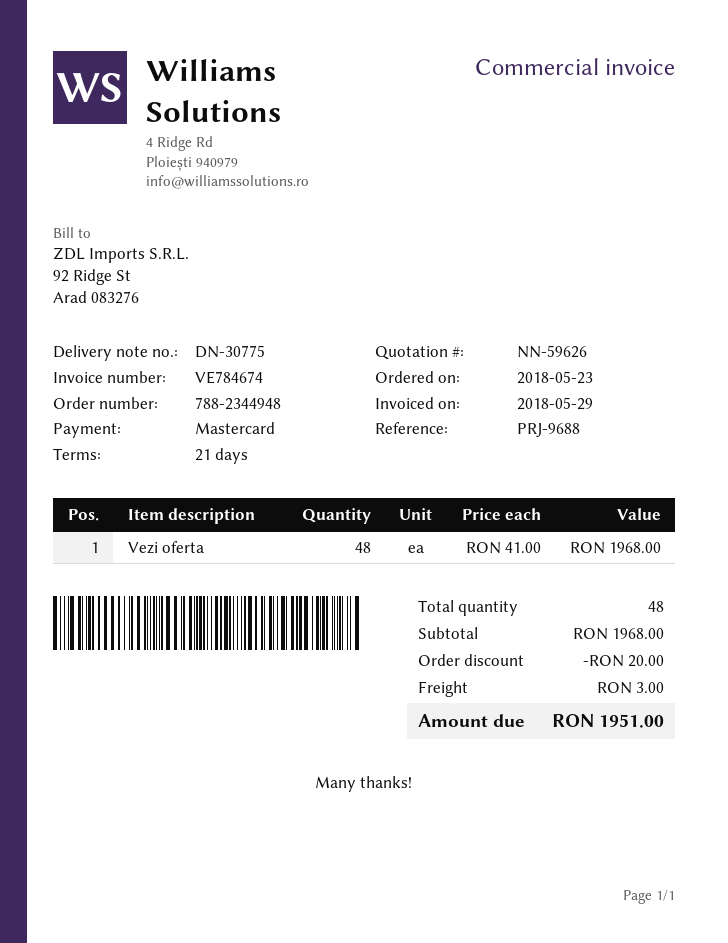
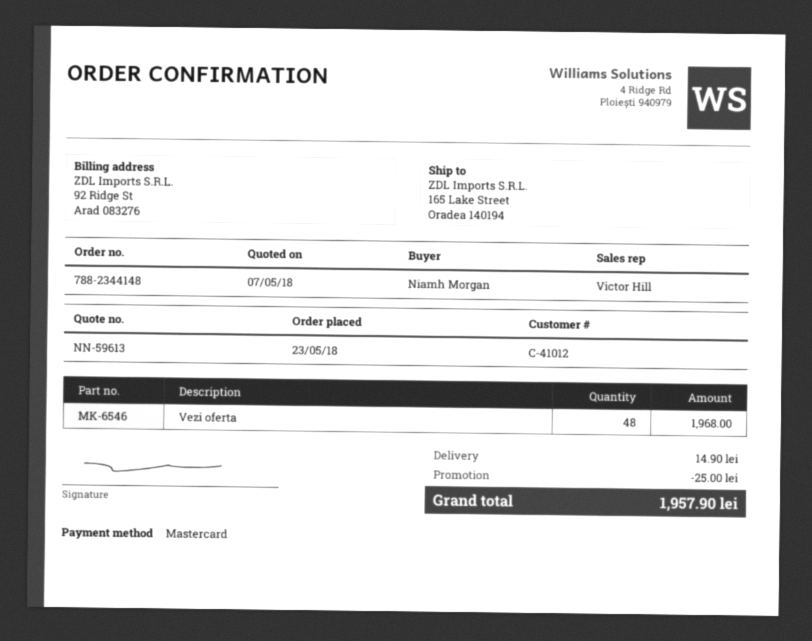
quote number: NN-59626 -> NN-59613
order number: 788-2344948 -> 788-2344148
discount: 20.00 -> 25.00
shipping: 3.00 -> 14.90
total: 1951.00 -> 1957.90

